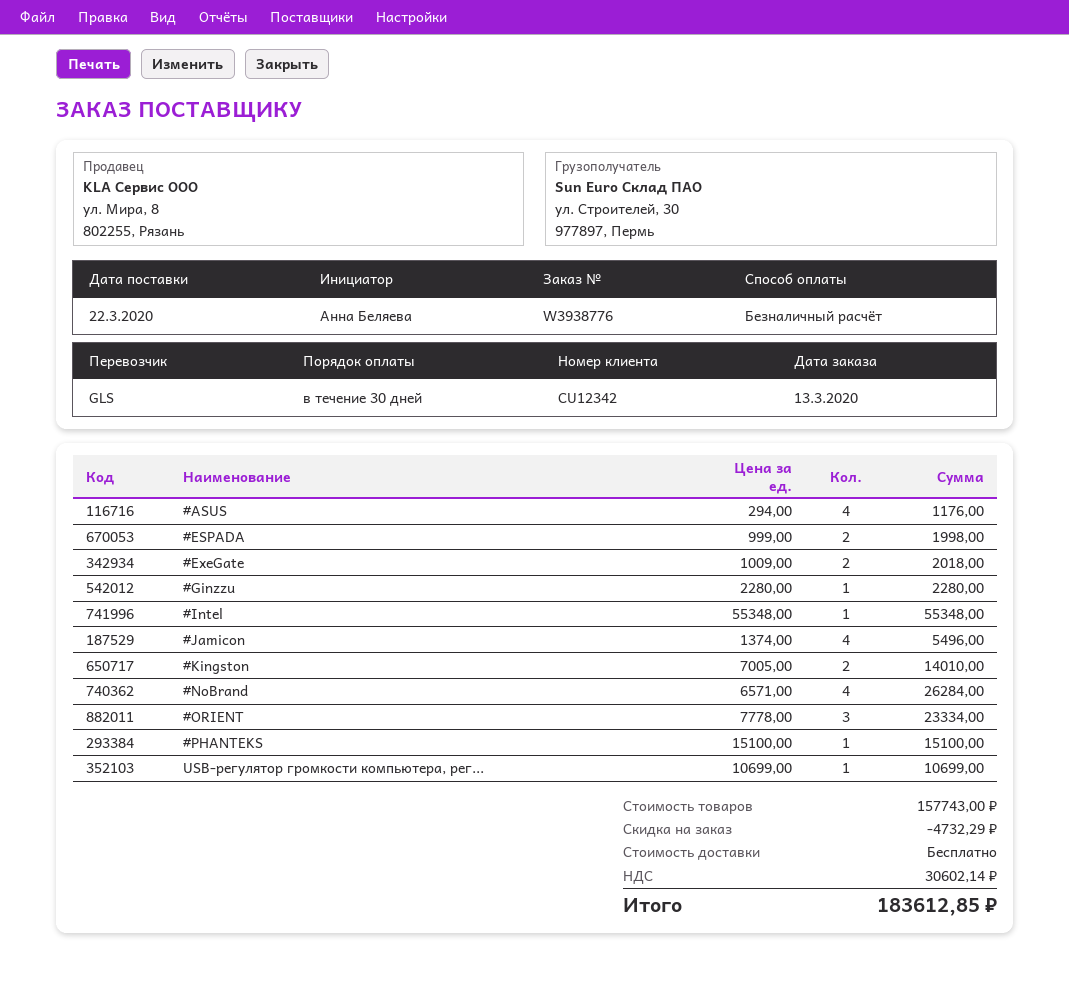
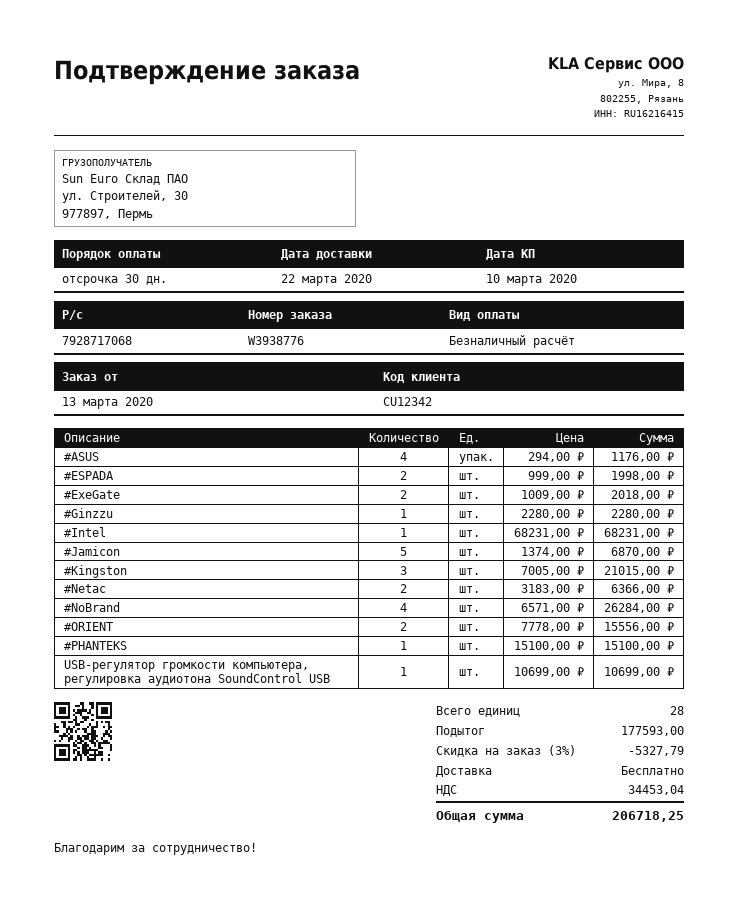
#Intel: 1 x 55348.00 = 55348.00 -> 1 x 68231.00 = 68231.00
#Jamicon: 4 x 1374.00 = 5496.00 -> 5 x 1374.00 = 6870.00
#Kingston: 2 x 7005.00 = 14010.00 -> 3 x 7005.00 = 21015.00
#ORIENT: 3 x 7778.00 = 23334.00 -> 2 x 7778.00 = 15556.00
#Netac: none -> 2 x 3183.00 = 6366.00
subtotal: 157743.00 -> 177593.00
discount: 4732.29 -> 5327.79
tax: 30602.14 -> 34453.04
total: 183612.85 -> 206718.25

